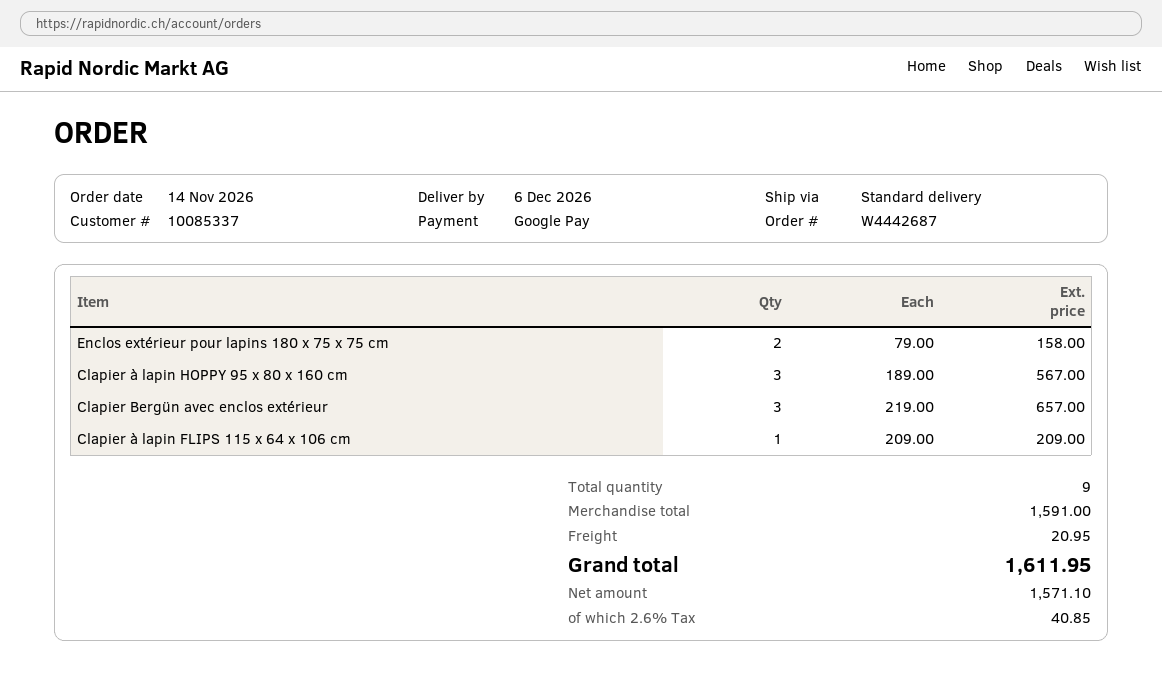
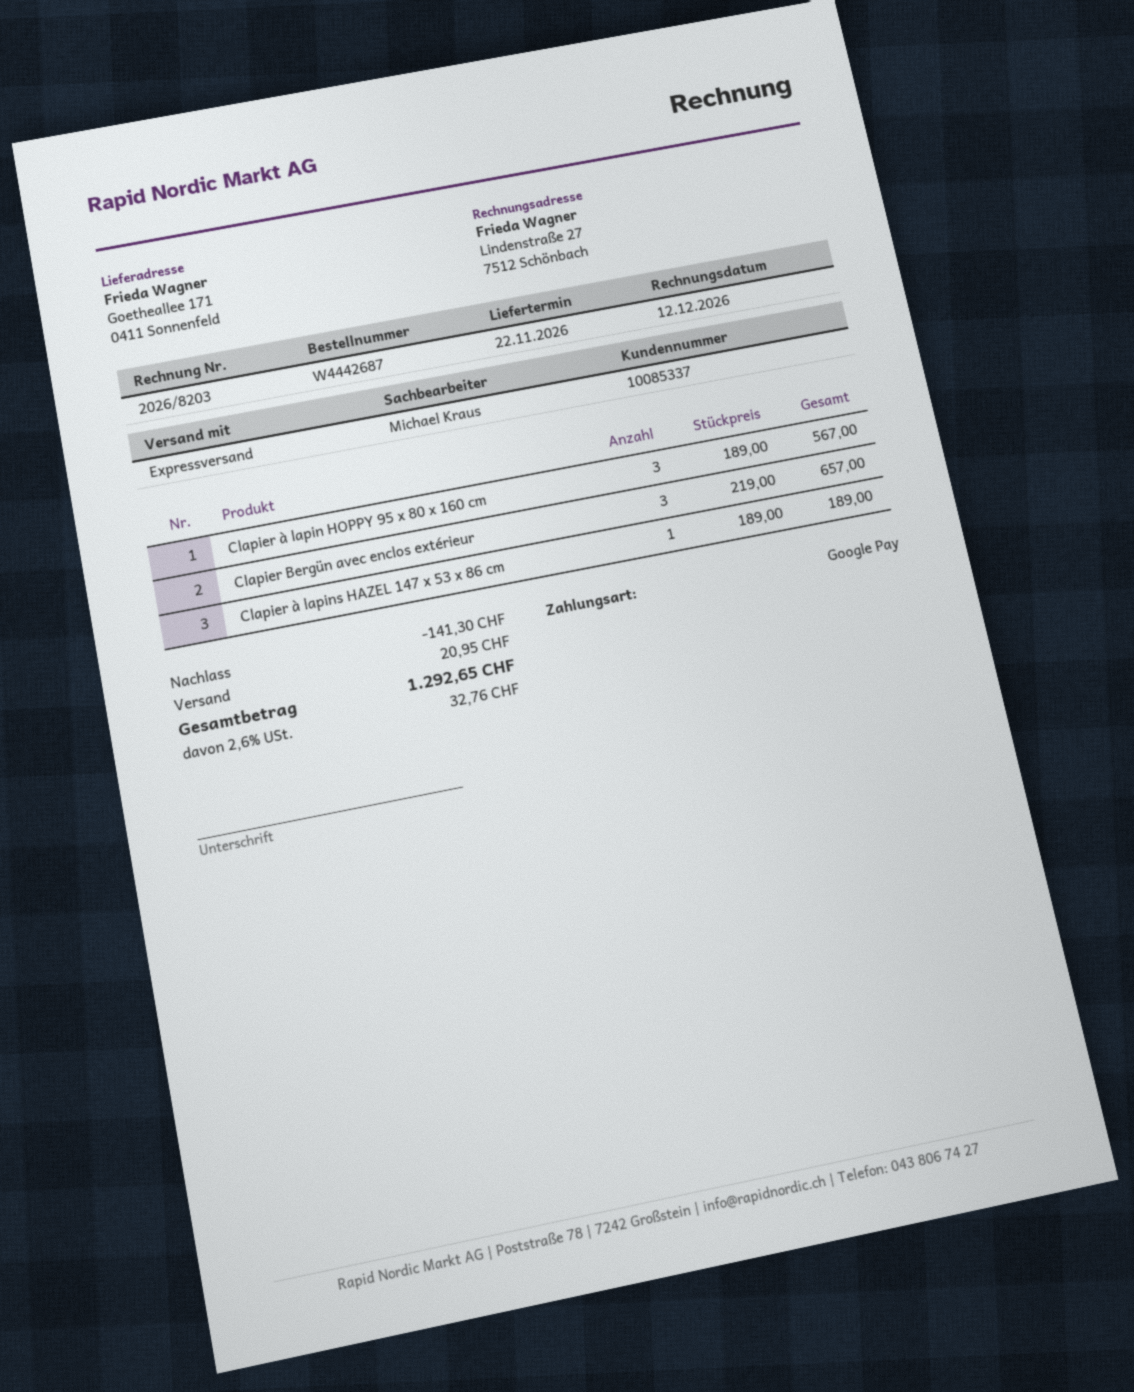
delivery date: 2026-12-06 -> 2026-11-22
shipping method: standard -> express
Enclos extérieur pour lapins 180 x 75 x 75 cm: 2 x 79.00 = 158.00 -> none
Clapier à lapin FLIPS 115 x 64 x 106 cm: 1 x 209.00 = 209.00 -> none
Clapier à lapins HAZEL 147 x 53 x 86 cm: none -> 1 x 189.00 = 189.00
discount: none -> 141.30
tax: 2.6% = 40.85 -> 2.6% = 32.76
total: 1611.95 -> 1292.65

